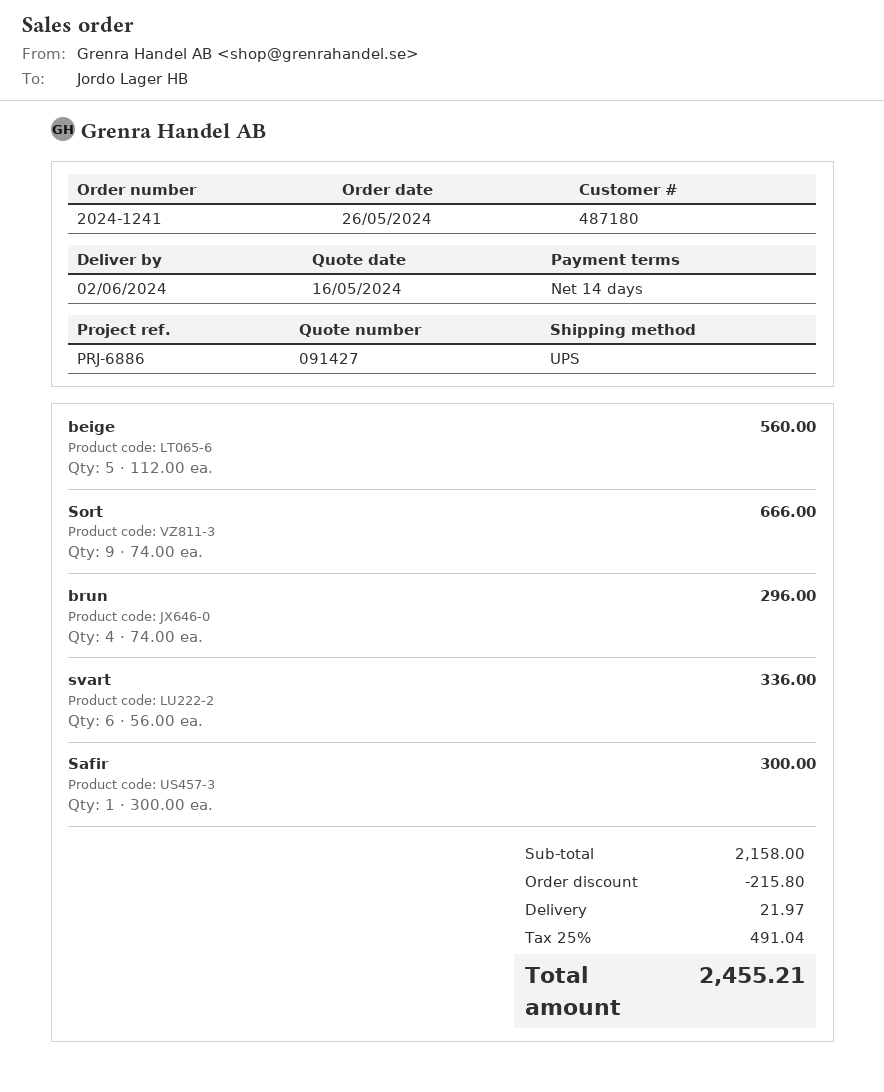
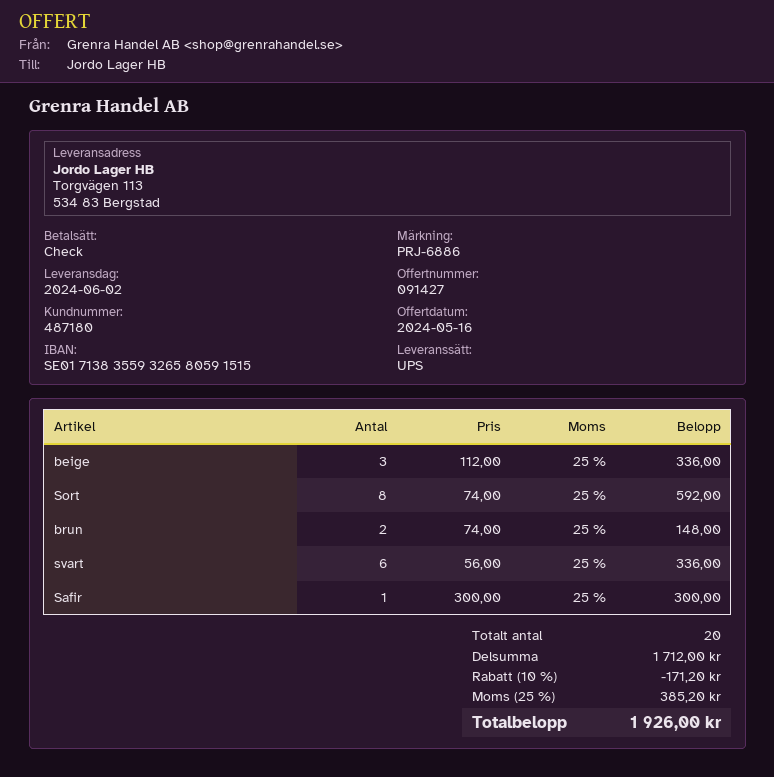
beige: 5 x 112.00 = 560.00 -> 3 x 112.00 = 336.00
Sort: 9 x 74.00 = 666.00 -> 8 x 74.00 = 592.00
brun: 4 x 74.00 = 296.00 -> 2 x 74.00 = 148.00
subtotal: 2158.00 -> 1712.00
discount: 215.80 -> 171.20
shipping: 21.97 -> none
tax: 25% = 491.04 -> 25% = 385.20
total: 2455.21 -> 1926.00

